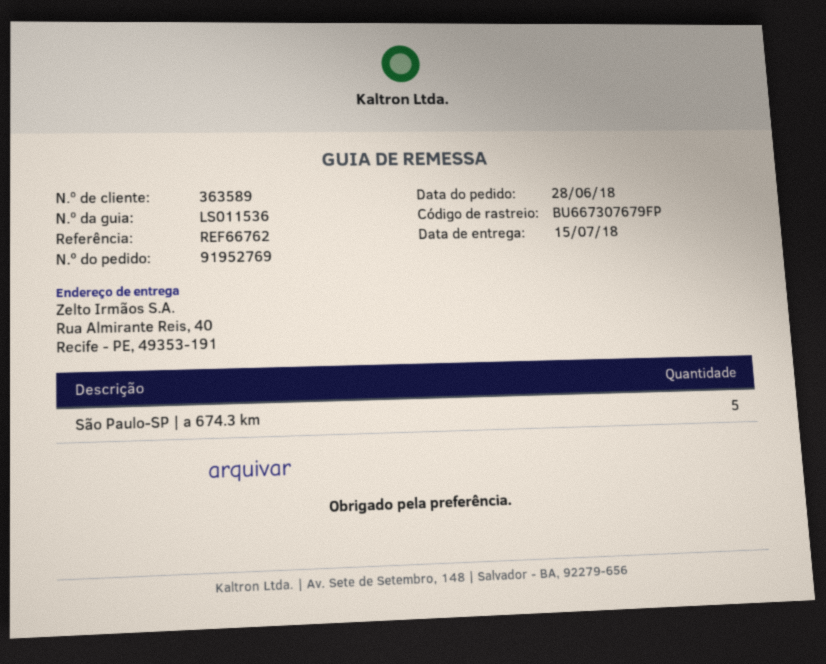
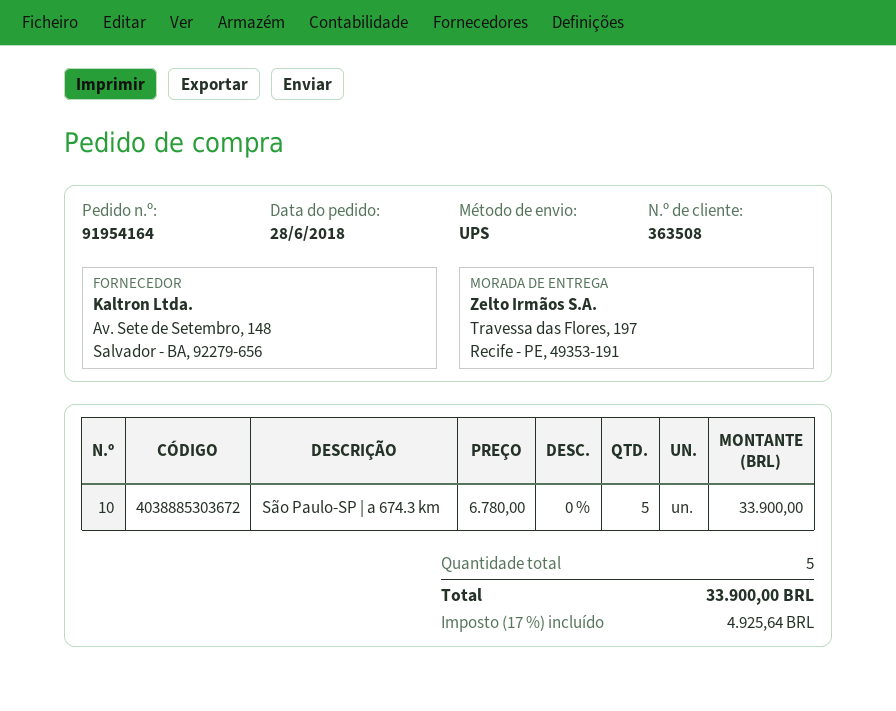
order number: 91952769 -> 91954164
customer number: 363589 -> 363508
ship to: Rua Almirante Reis, 40, Recife - PE, 49353-191 -> Travessa das Flores, 197, Recife - PE, 49353-191

